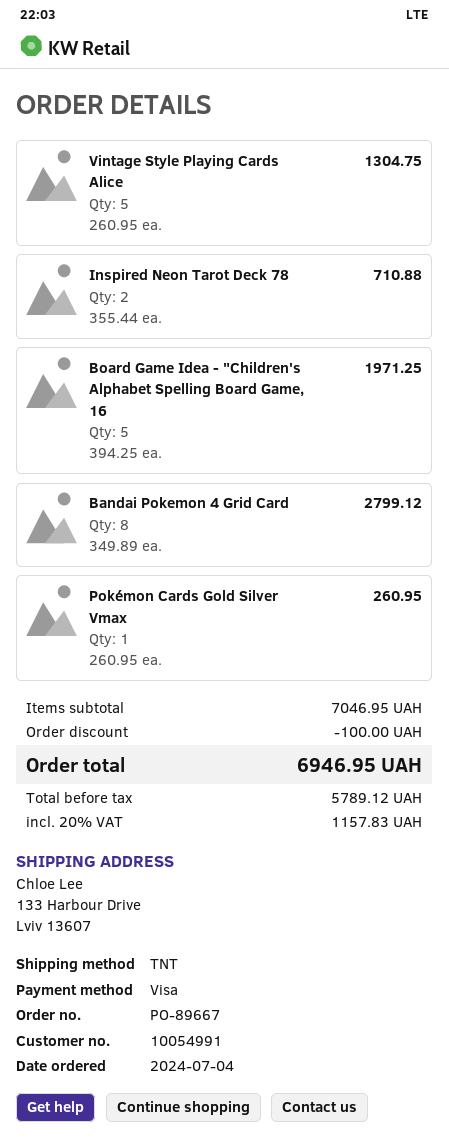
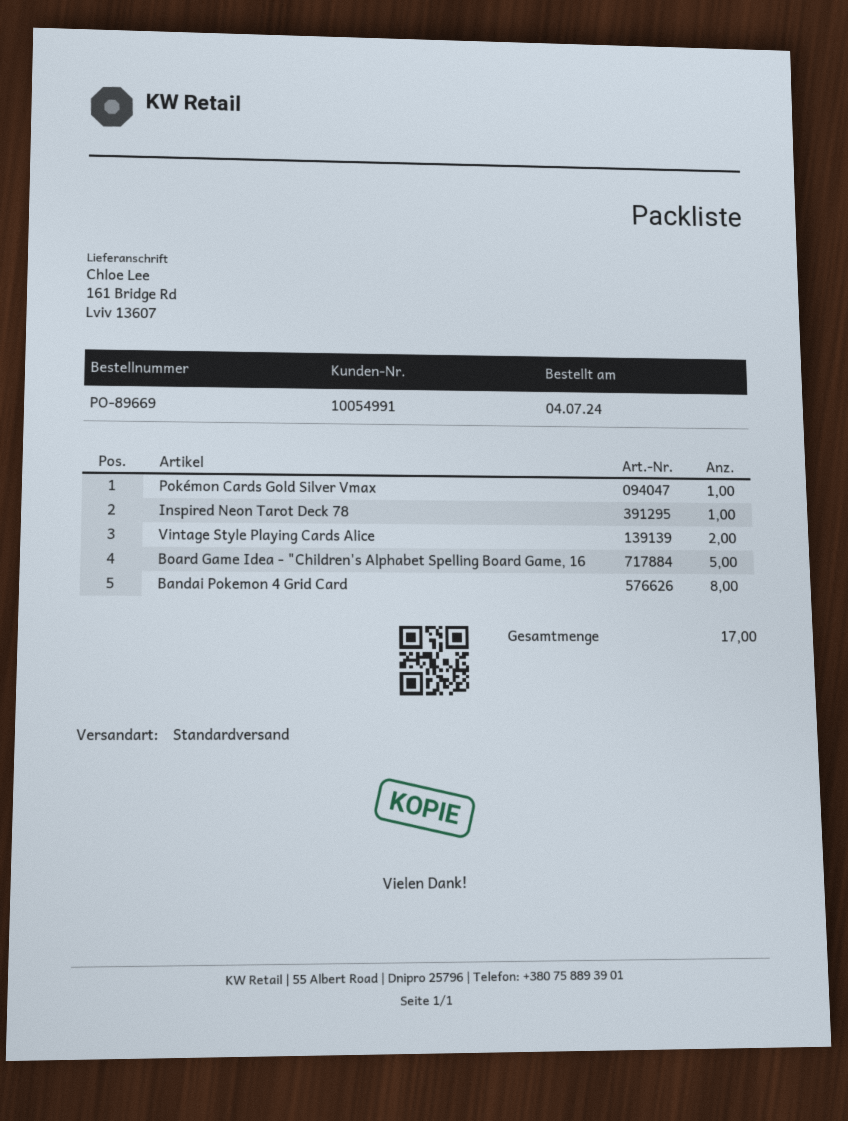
order number: PO-89667 -> PO-89669
shipping method: TNT -> standard
ship to: 133 Harbour Drive, Lviv 13607 -> 161 Bridge Rd, Lviv 13607
Vintage Style Playing Cards Alice: 5 -> 2
Inspired Neon Tarot Deck 78: 2 -> 1

